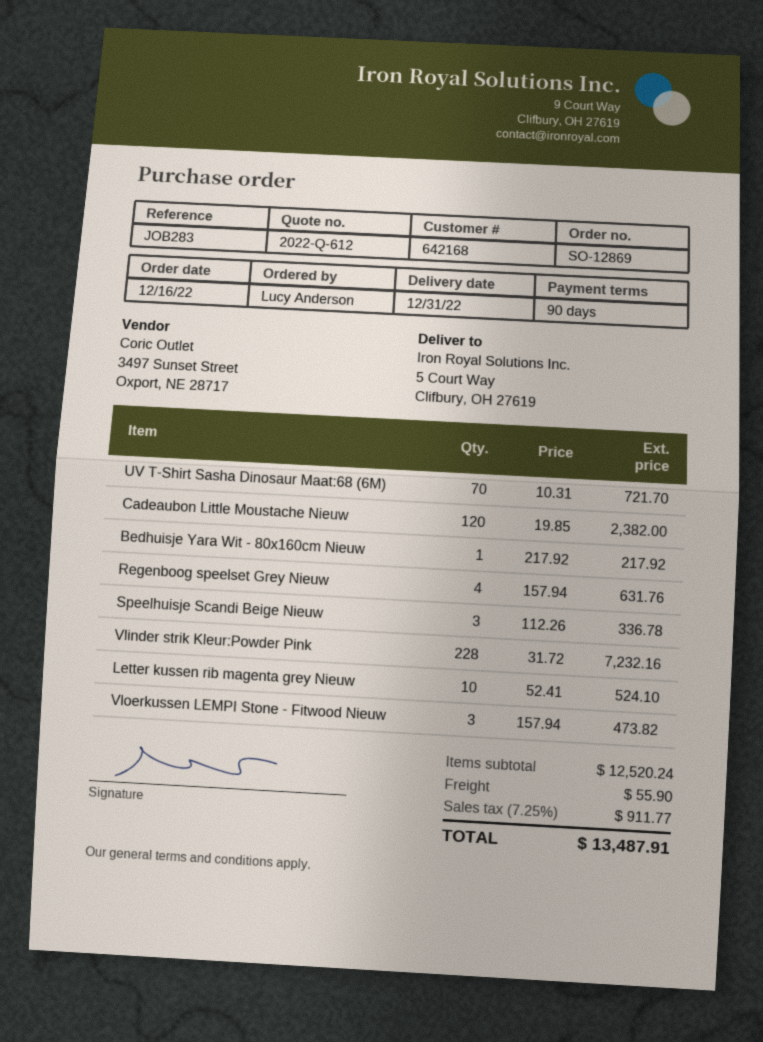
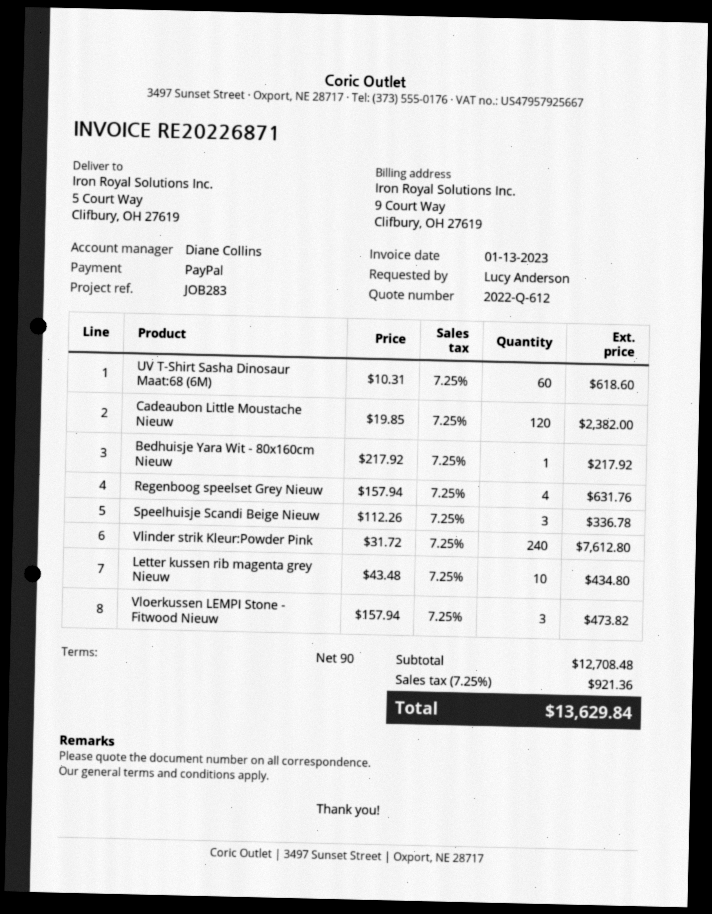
UV T-Shirt Sasha Dinosaur Maat:68 (6M): 70 x 10.31 = 721.70 -> 60 x 10.31 = 618.60
Vlinder strik Kleur:Powder Pink: 228 x 31.72 = 7232.16 -> 240 x 31.72 = 7612.80
Letter kussen rib magenta grey Nieuw: 10 x 52.41 = 524.10 -> 10 x 43.48 = 434.80
subtotal: 12520.24 -> 12708.48
shipping: 55.90 -> none
tax: 7.25% = 911.77 -> 7.25% = 921.36
total: 13487.91 -> 13629.84

